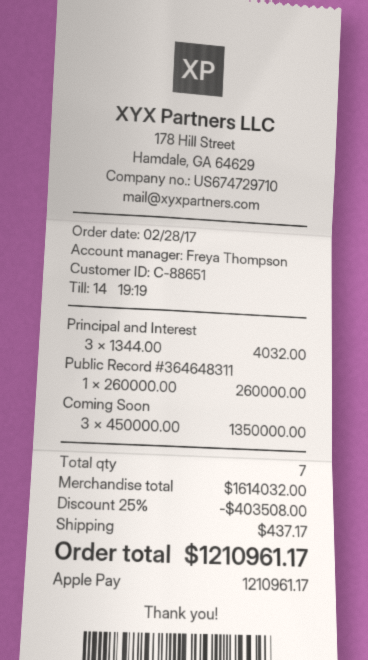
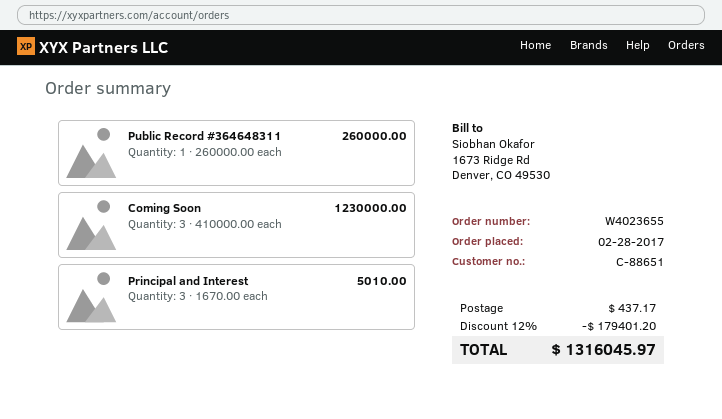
Principal and Interest: 3 x 1344.00 = 4032.00 -> 3 x 1670.00 = 5010.00
Coming Soon: 3 x 450000.00 = 1350000.00 -> 3 x 410000.00 = 1230000.00
discount: 25% = 403508.00 -> 12% = 179401.20
total: 1210961.17 -> 1316045.97

